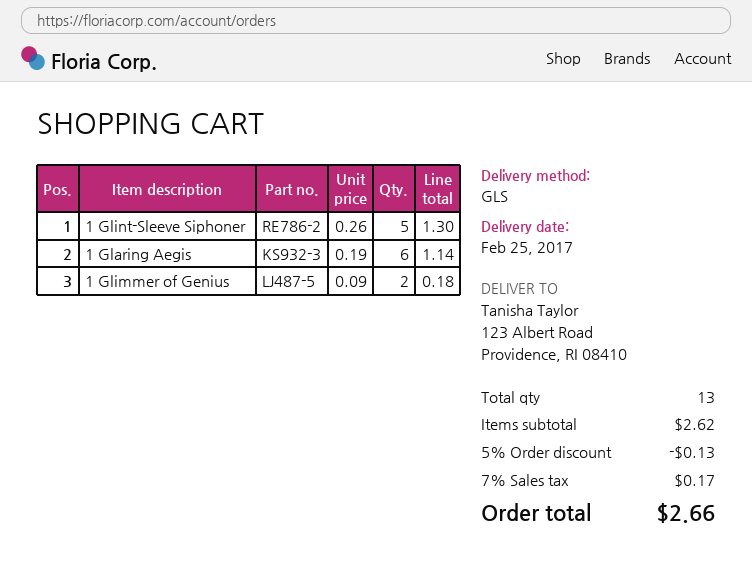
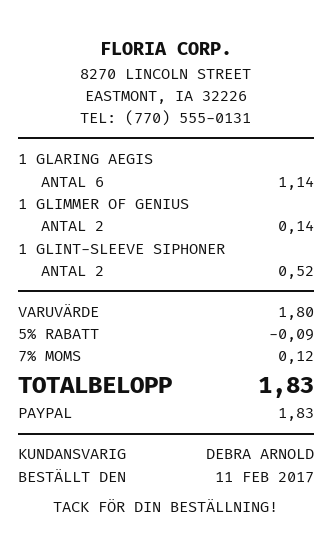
1 Glint-Sleeve Siphoner: 5 for 1.30 -> 2 for 0.52
1 Glimmer of Genius: 2 for 0.18 -> 2 for 0.14
subtotal: 2.62 -> 1.80
discount: 5% = 0.13 -> 5% = 0.09
tax: 7% = 0.17 -> 7% = 0.12
total: 2.66 -> 1.83

